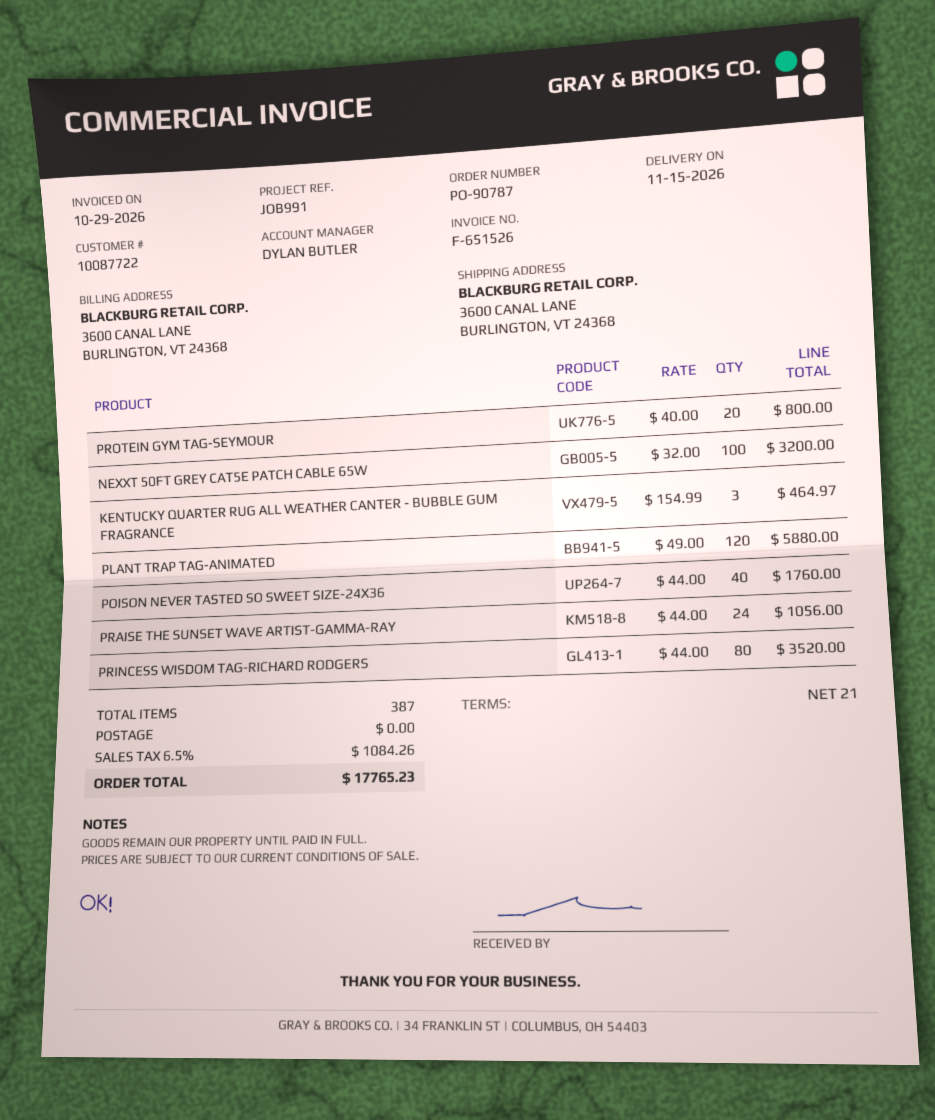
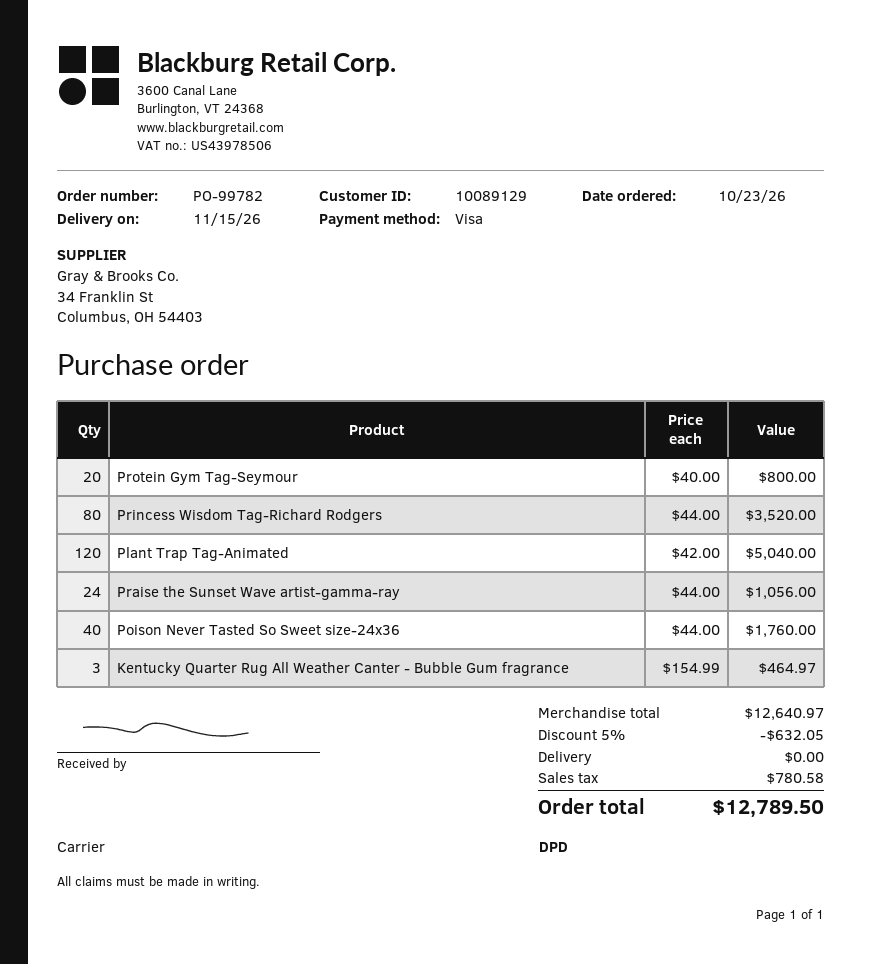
order number: PO-90787 -> PO-99782
customer number: 10087722 -> 10089129
NEXXT 50FT GREY CAT5E PATCH CABLE 65W: 100 x 32.00 = 3200.00 -> none
PLANT TRAP TAG-ANIMATED: 120 x 49.00 = 5880.00 -> 120 x 42.00 = 5040.00
discount: none -> 5% = 632.05
tax: 1084.26 -> 780.58
total: 17765.23 -> 12789.50

